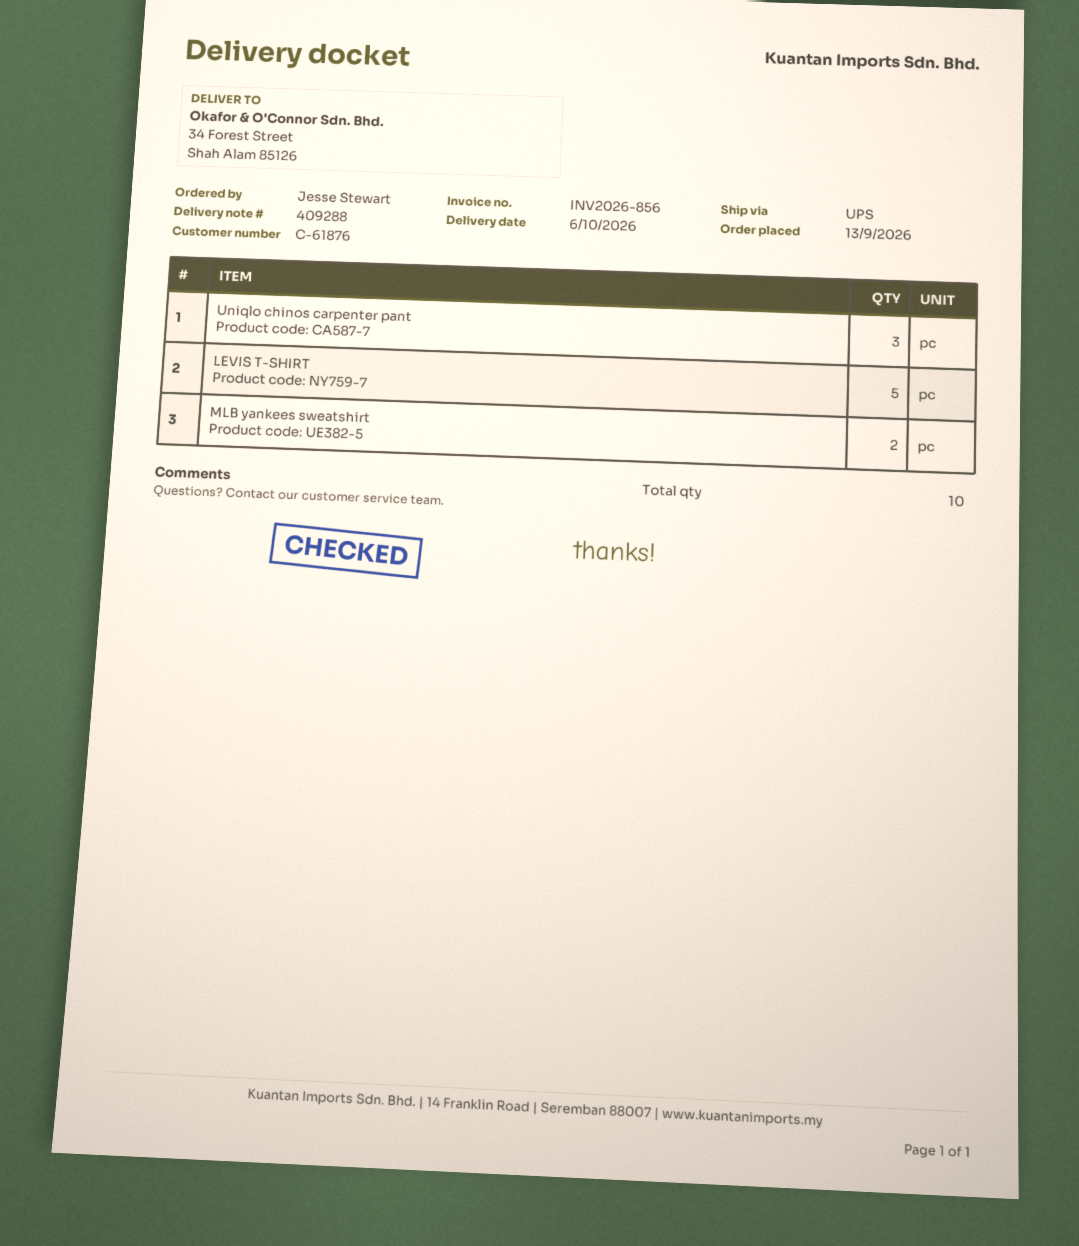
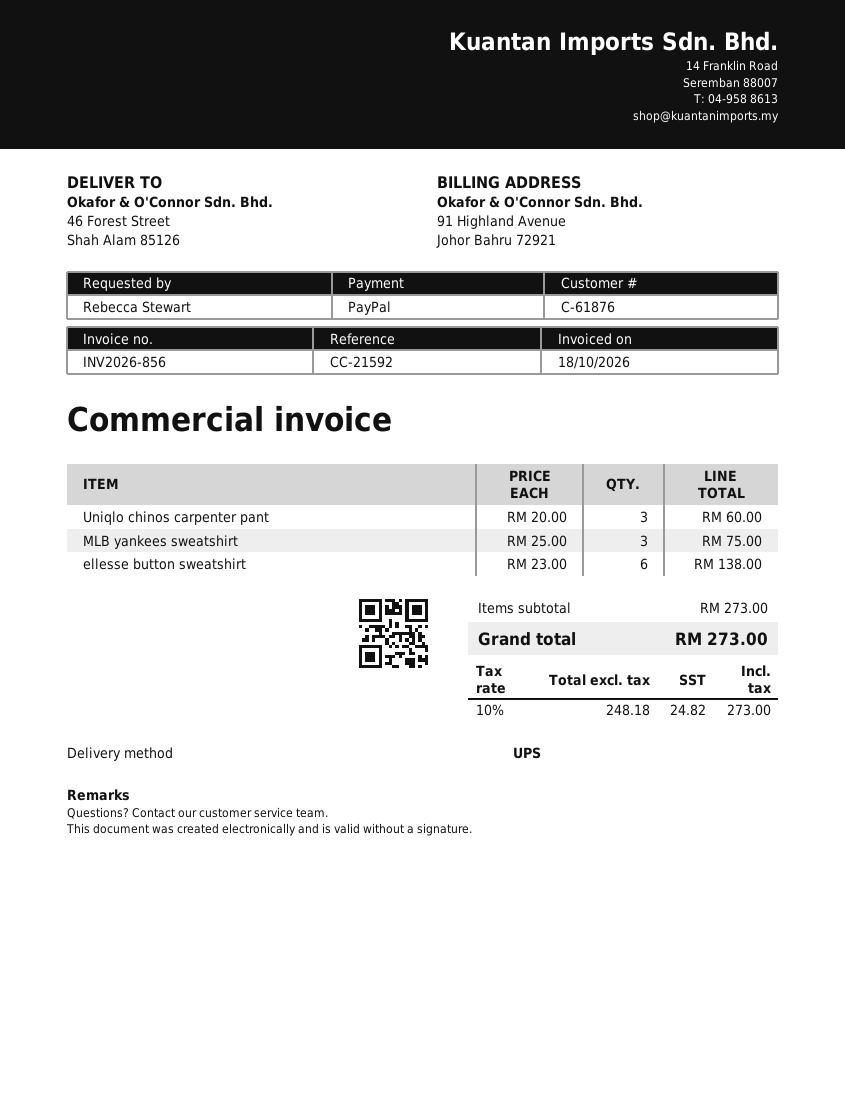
ordered by: Jesse Stewart -> Rebecca Stewart
ship to: 34 Forest Street, Shah Alam 85126 -> 46 Forest Street, Shah Alam 85126
LEVIS T-SHIRT: 5 -> none
MLB yankees sweatshirt: 2 -> 3
ellesse button sweatshirt: none -> 6

